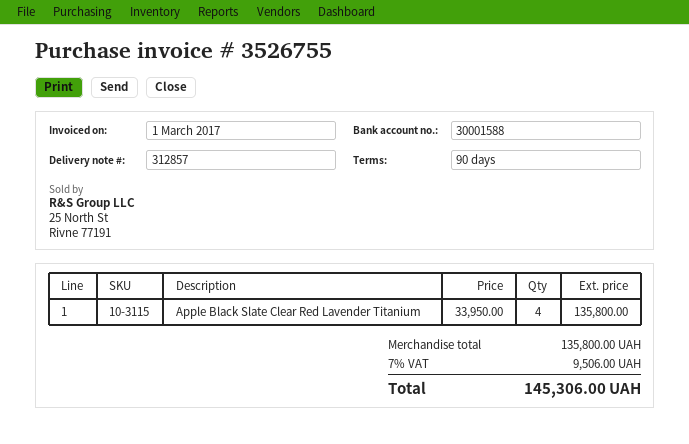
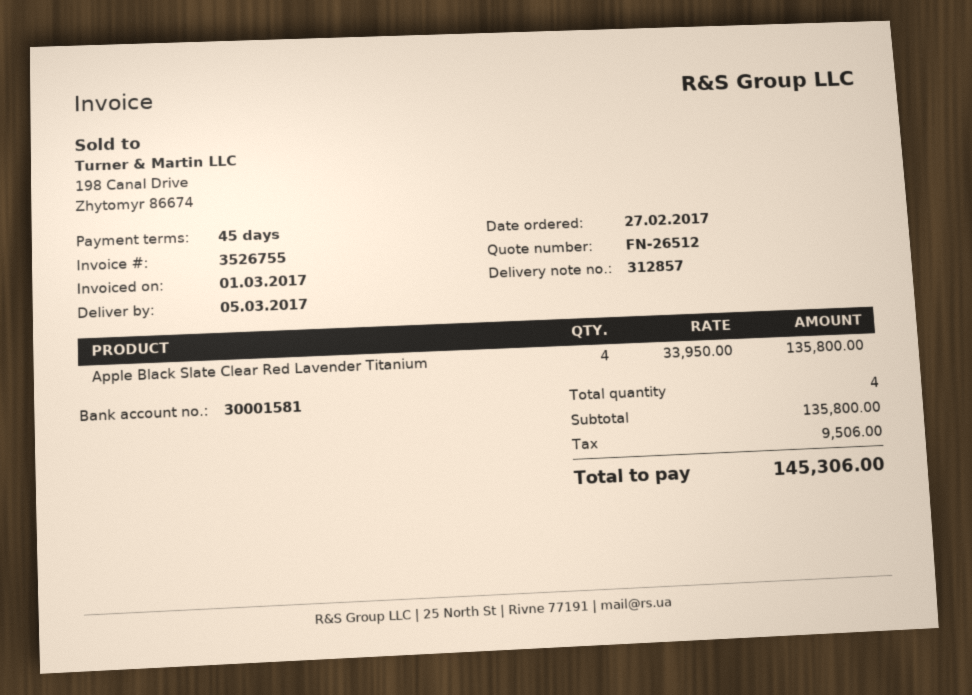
payment terms: 90 days -> 45 days
bank account: 30001588 -> 30001581

